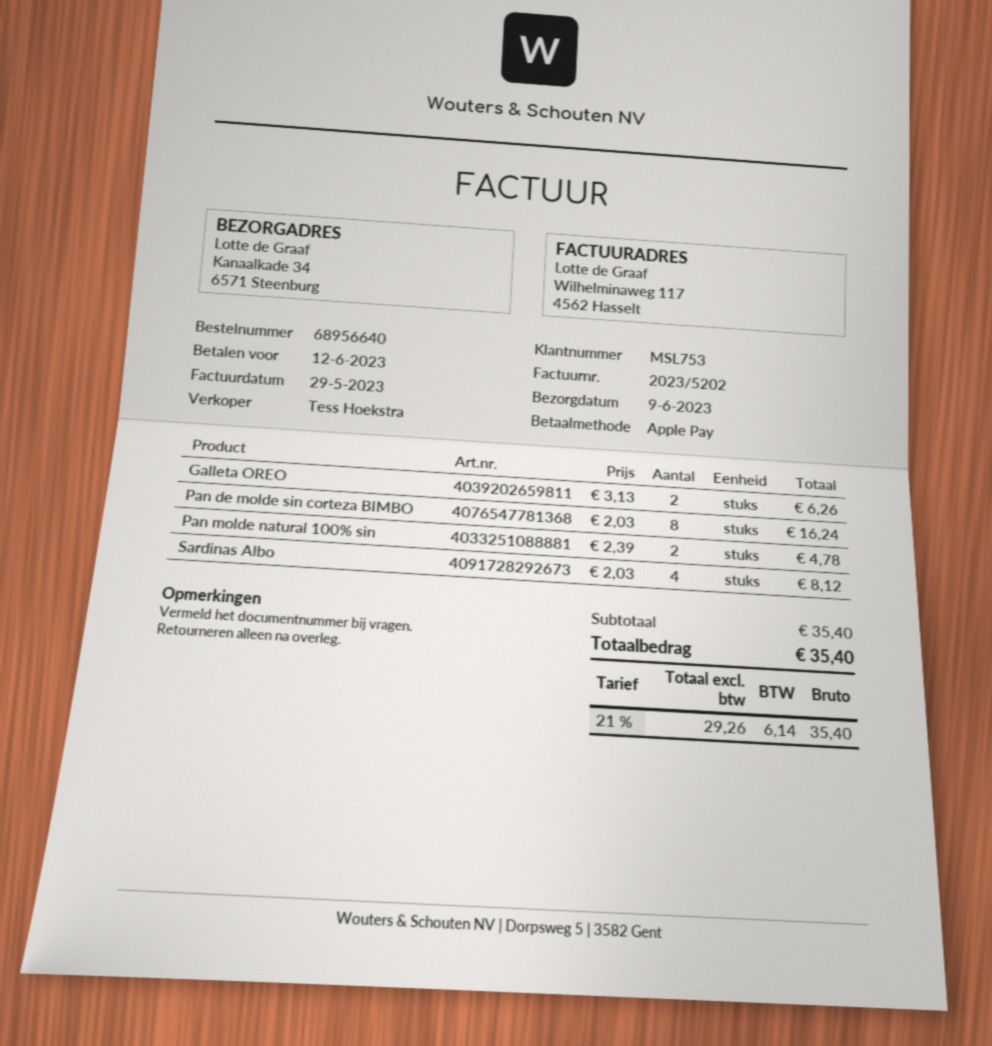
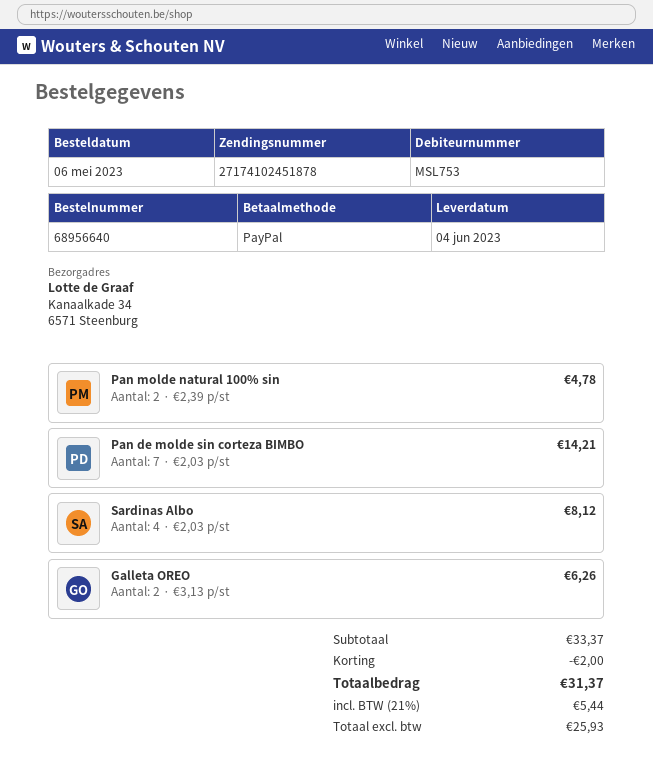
delivery date: 2023-06-09 -> 2023-06-04
payment method: Apple Pay -> PayPal
Pan de molde sin corteza BIMBO: 8 x 2.03 = 16.24 -> 7 x 2.03 = 14.21
subtotal: 35.40 -> 33.37
discount: none -> 2.00
net: 29.26 -> 25.93
tax: 21% = 6.14 -> 21% = 5.44
total: 35.40 -> 31.37

